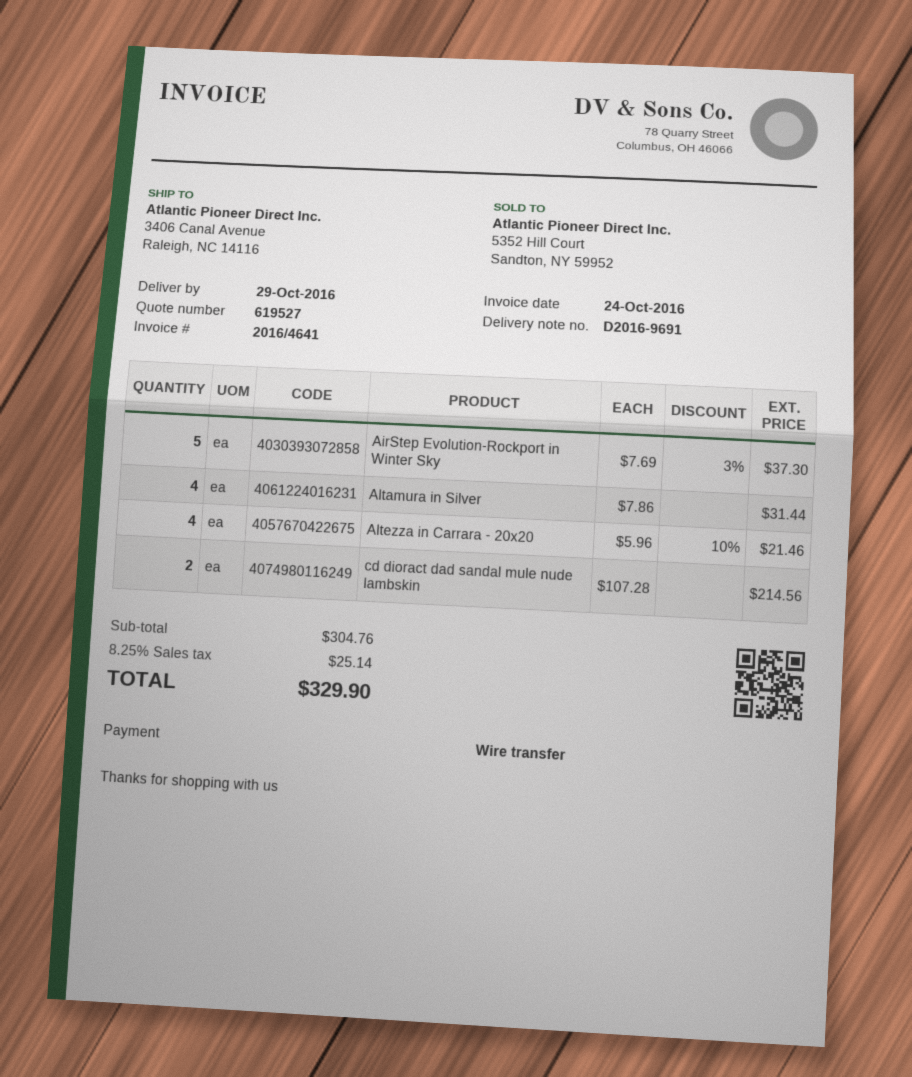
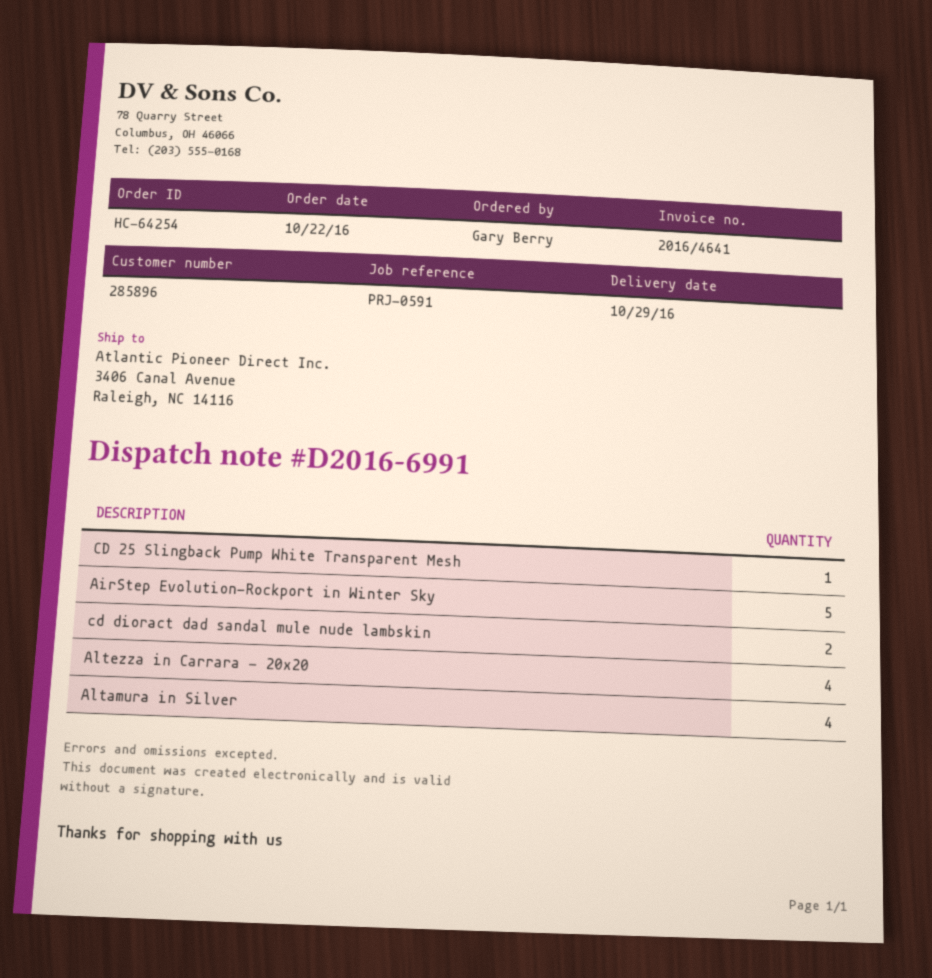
delivery note number: D2016-9691 -> D2016-6991
CD 25 Slingback Pump White Transparent Mesh: none -> 1

